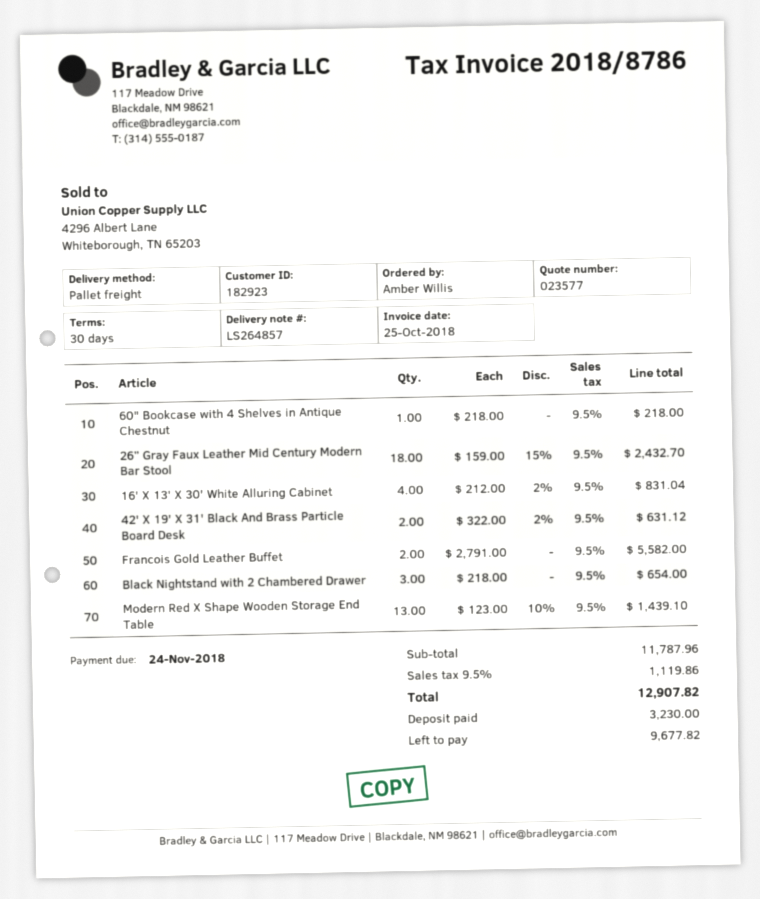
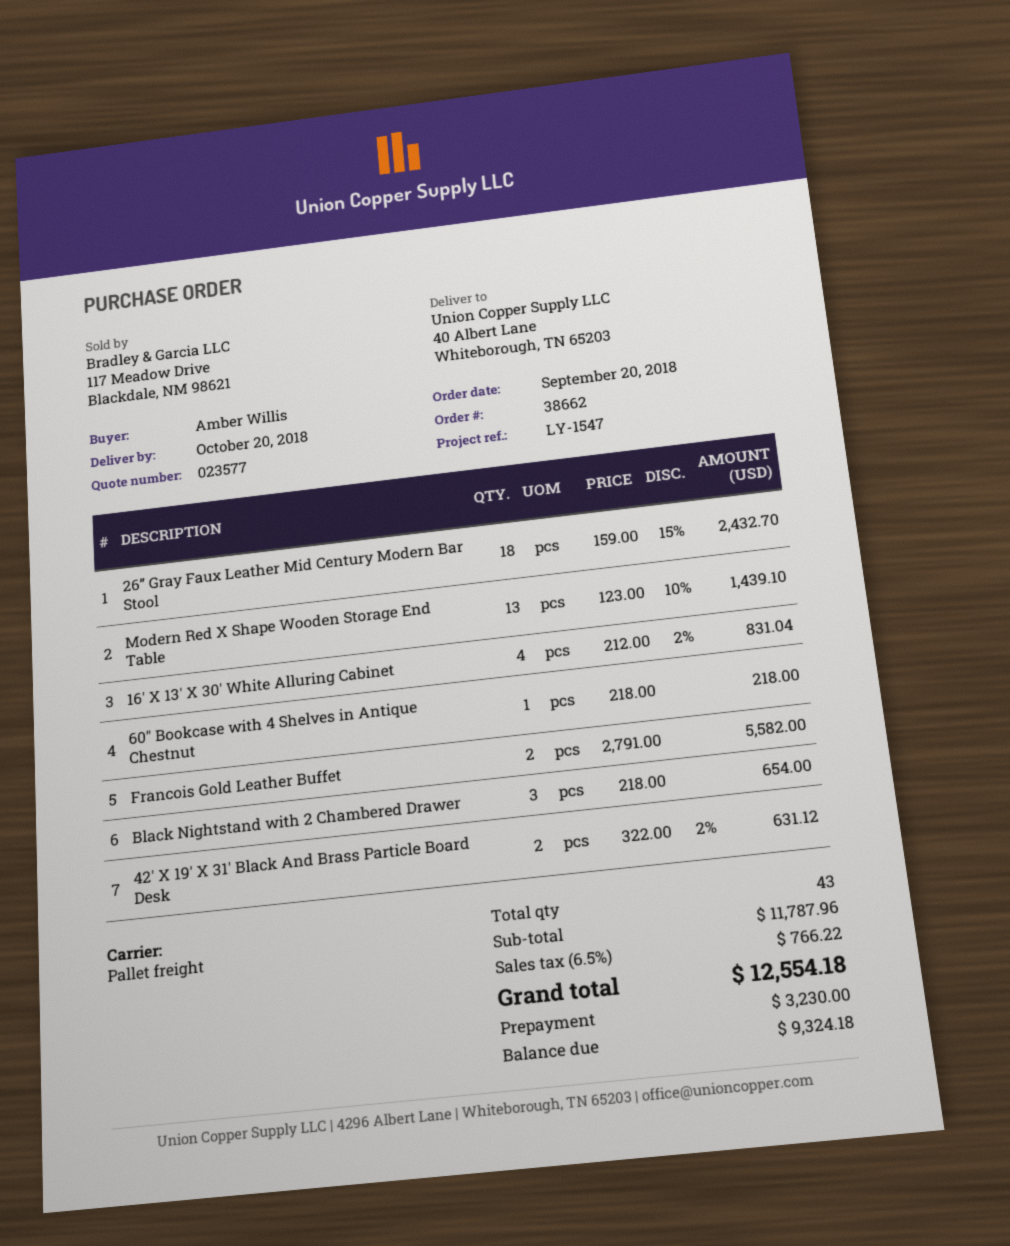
tax: 9.5% = 1119.86 -> 6.5% = 766.22
total: 12907.82 -> 12554.18
balance: 9677.82 -> 9324.18

